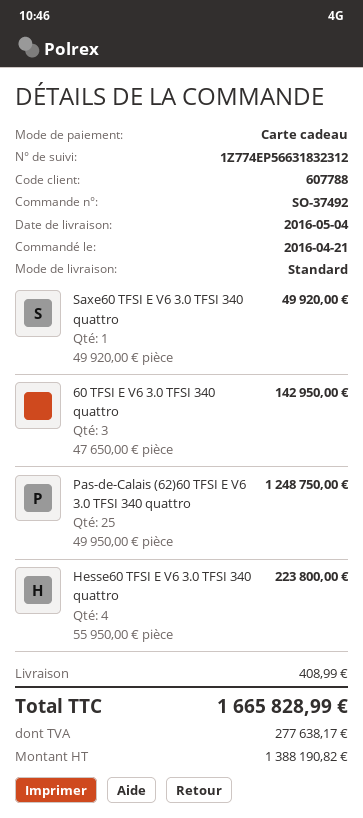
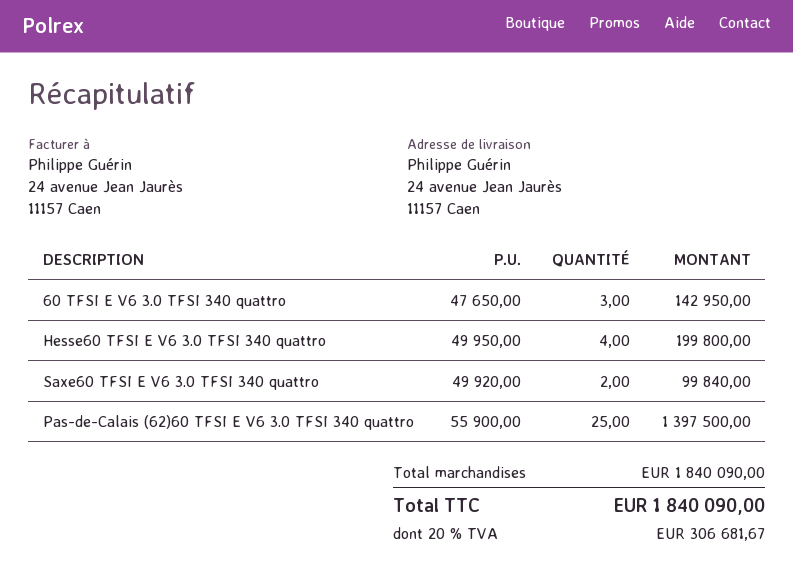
Saxe60 TFSI E V6 3.0 TFSI 340 quattro: 1 x 49920.00 = 49920.00 -> 2 x 49920.00 = 99840.00
Pas-de-Calais (62)60 TFSI E V6 3.0 TFSI 340 quattro: 25 x 49950.00 = 1248750.00 -> 25 x 55900.00 = 1397500.00
Hesse60 TFSI E V6 3.0 TFSI 340 quattro: 4 x 55950.00 = 223800.00 -> 4 x 49950.00 = 199800.00
shipping: 408.99 -> none
tax: 277638.17 -> 306681.67
total: 1665828.99 -> 1840090.00

